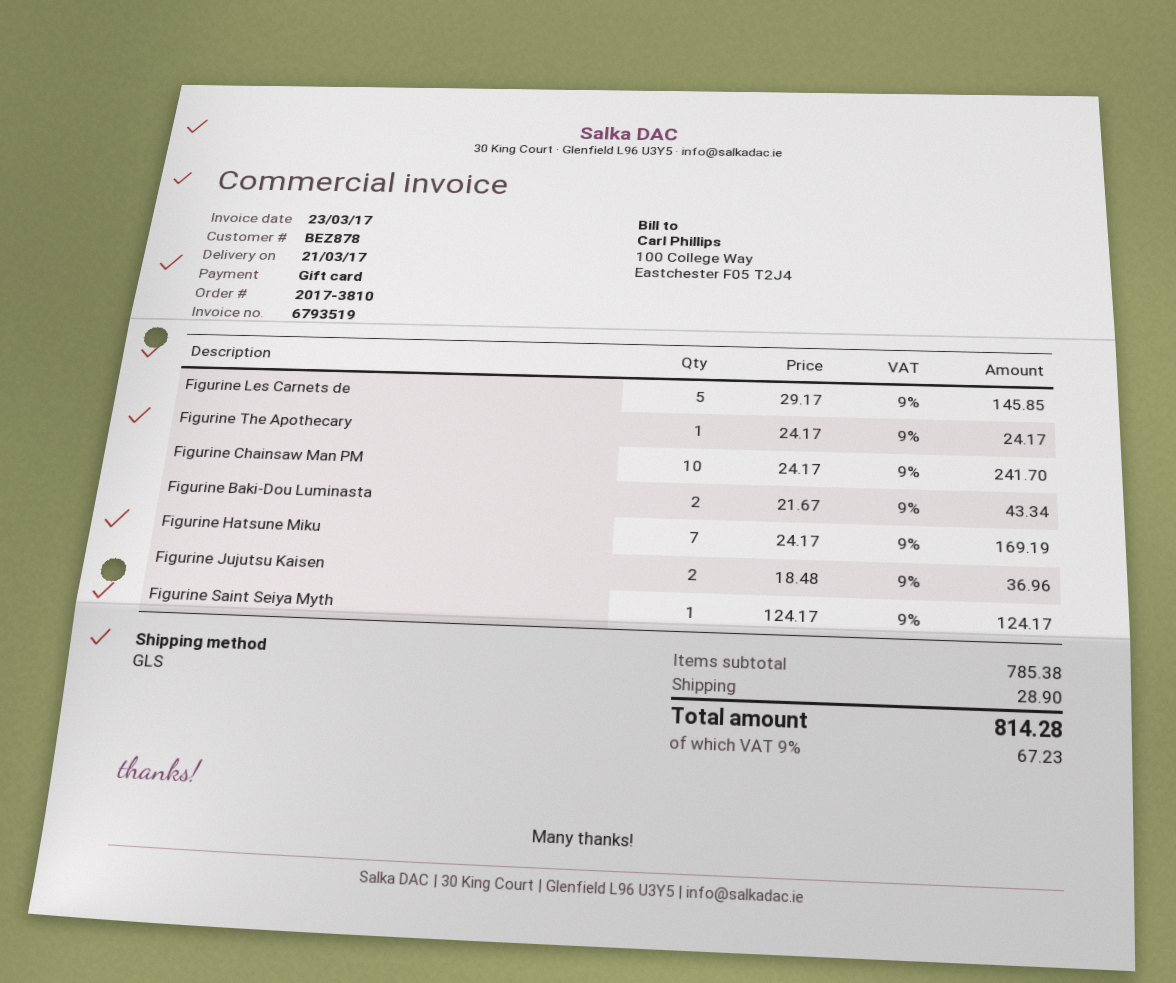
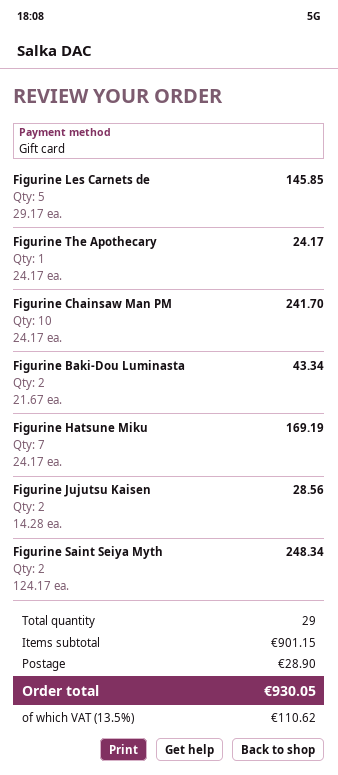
Figurine Jujutsu Kaisen: 2 x 18.48 = 36.96 -> 2 x 14.28 = 28.56
Figurine Saint Seiya Myth: 1 x 124.17 = 124.17 -> 2 x 124.17 = 248.34
subtotal: 785.38 -> 901.15
tax: 9% = 67.23 -> 13.5% = 110.62
total: 814.28 -> 930.05

